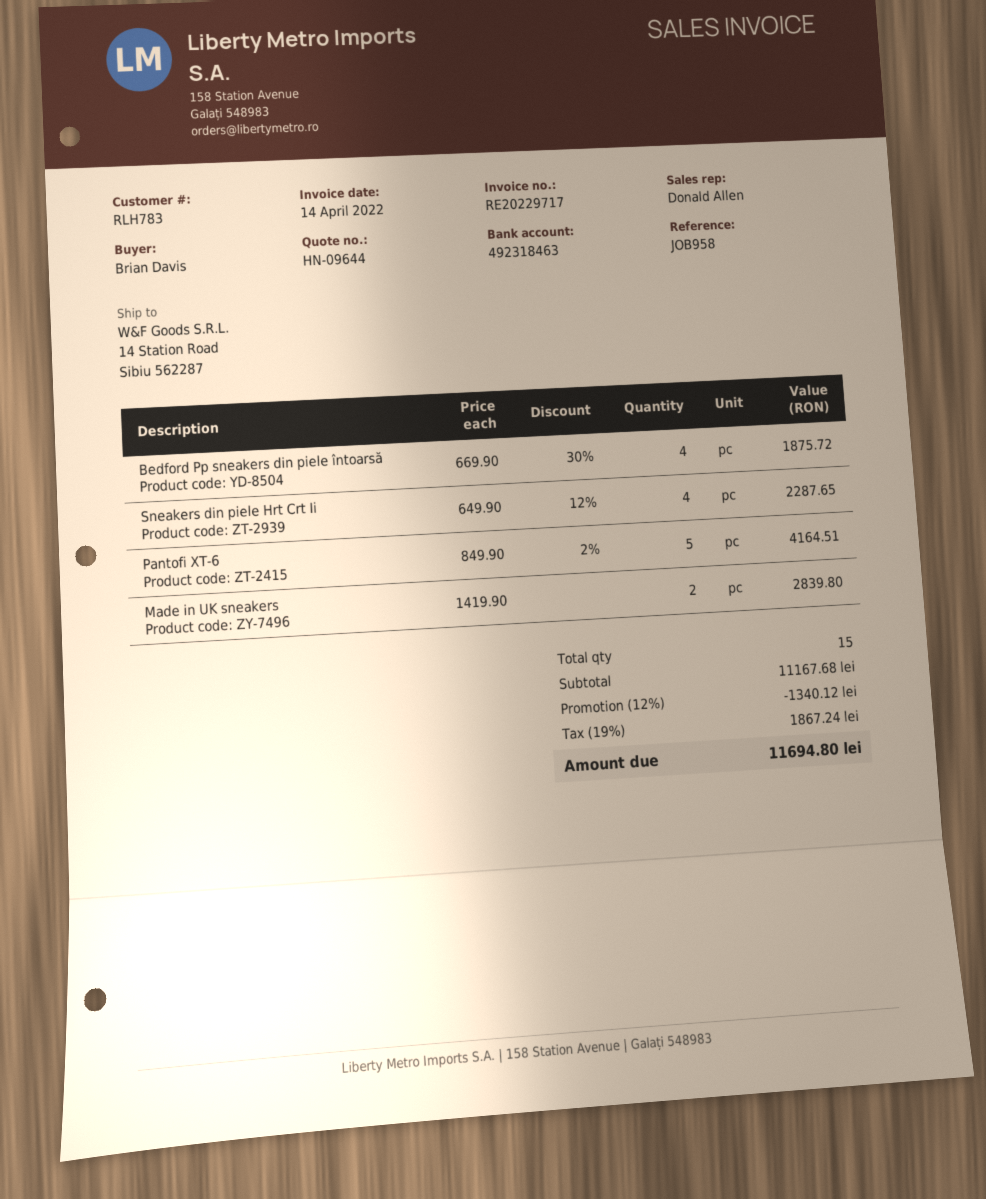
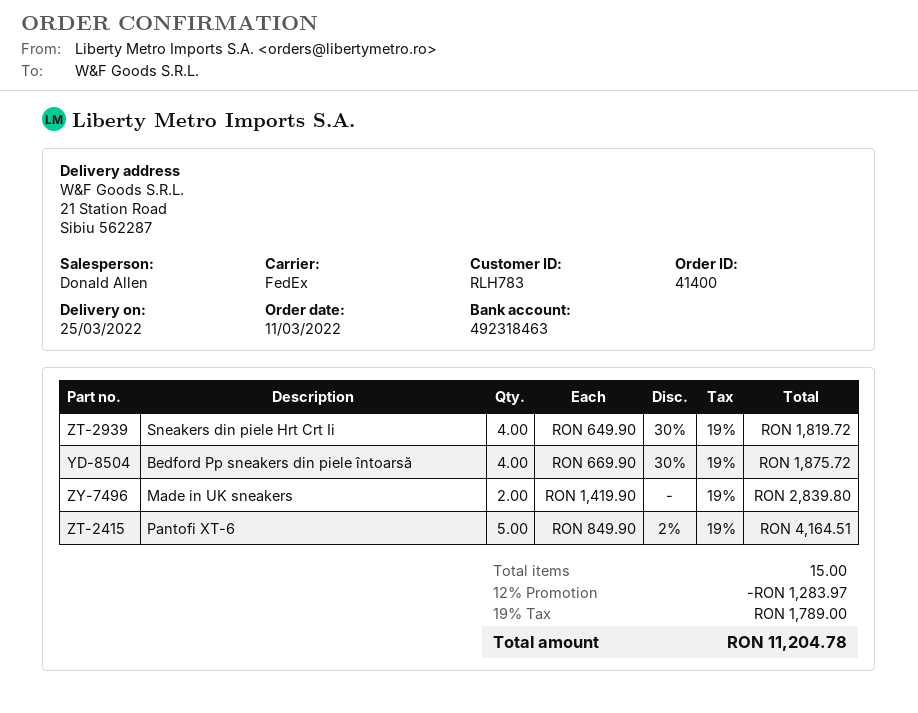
ship to: 14 Station Road, Sibiu 562287 -> 21 Station Road, Sibiu 562287
Sneakers din piele Hrt Crt Ii: 4 x 649.90 - 12% = 2287.65 -> 4 x 649.90 - 30% = 1819.72
discount: 12% = 1340.12 -> 12% = 1283.97
tax: 19% = 1867.24 -> 19% = 1789.00
total: 11694.80 -> 11204.78

